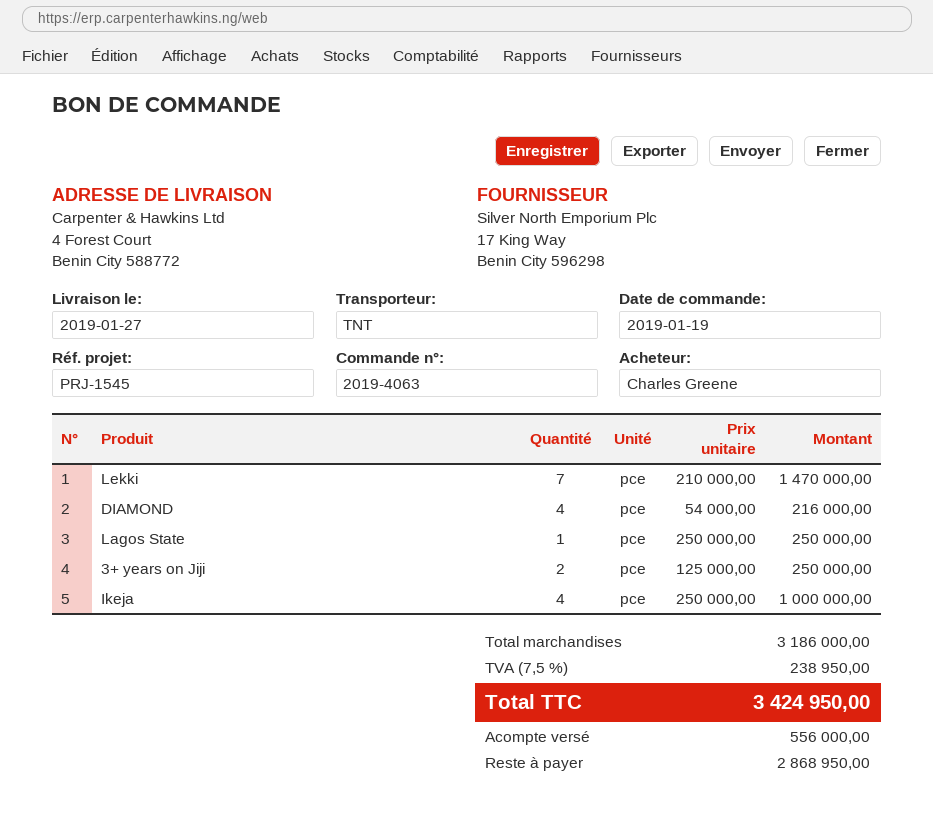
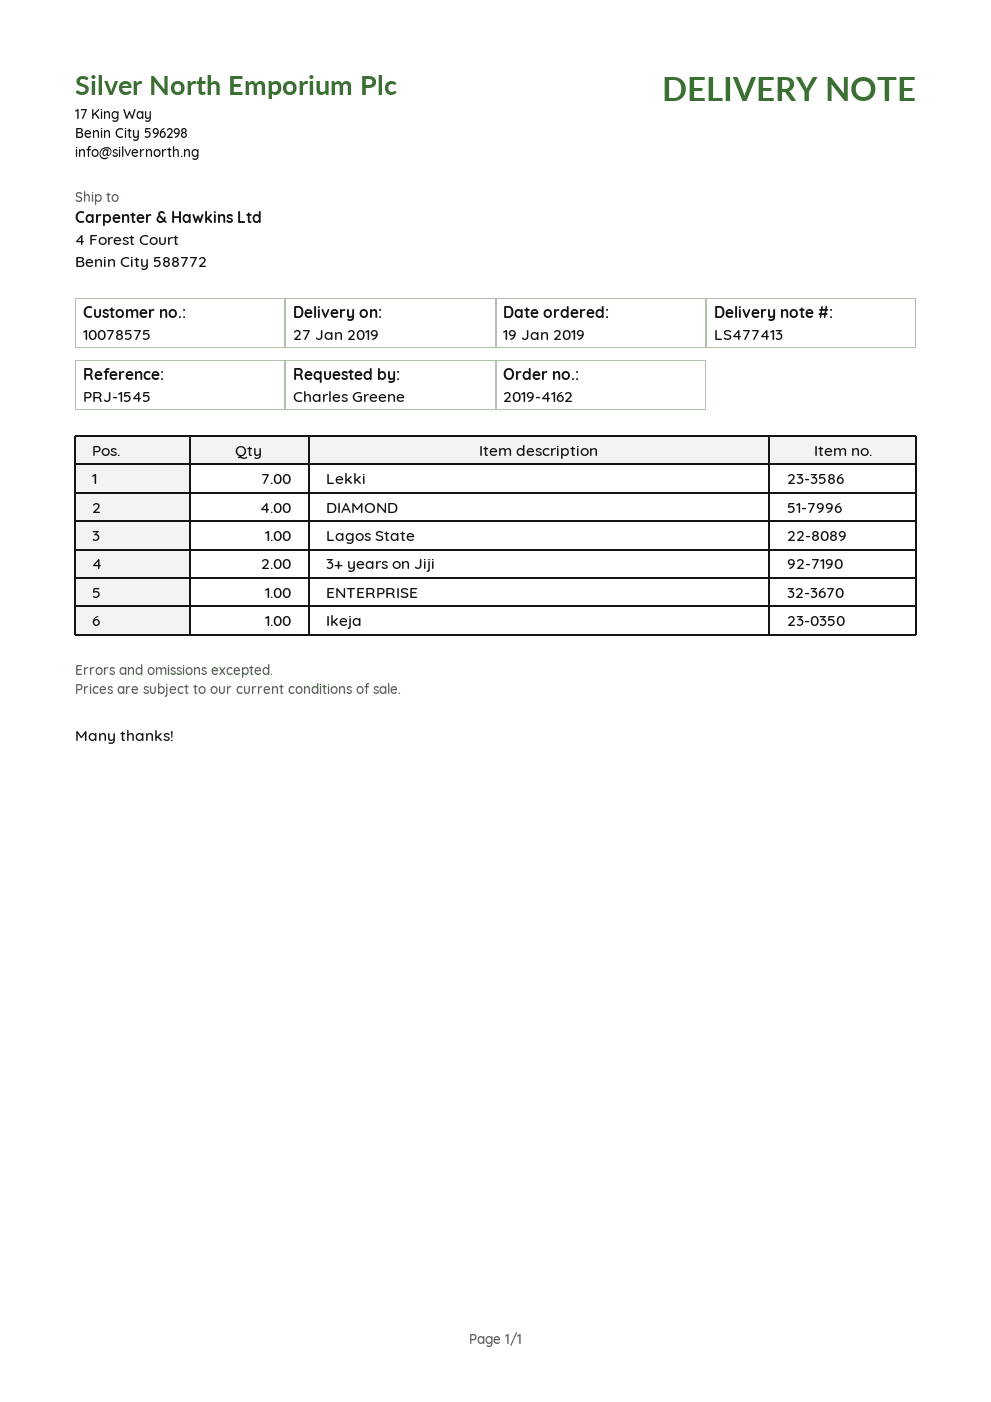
order number: 2019-4063 -> 2019-4162
Ikeja: 4 -> 1
ENTERPRISE: none -> 1

